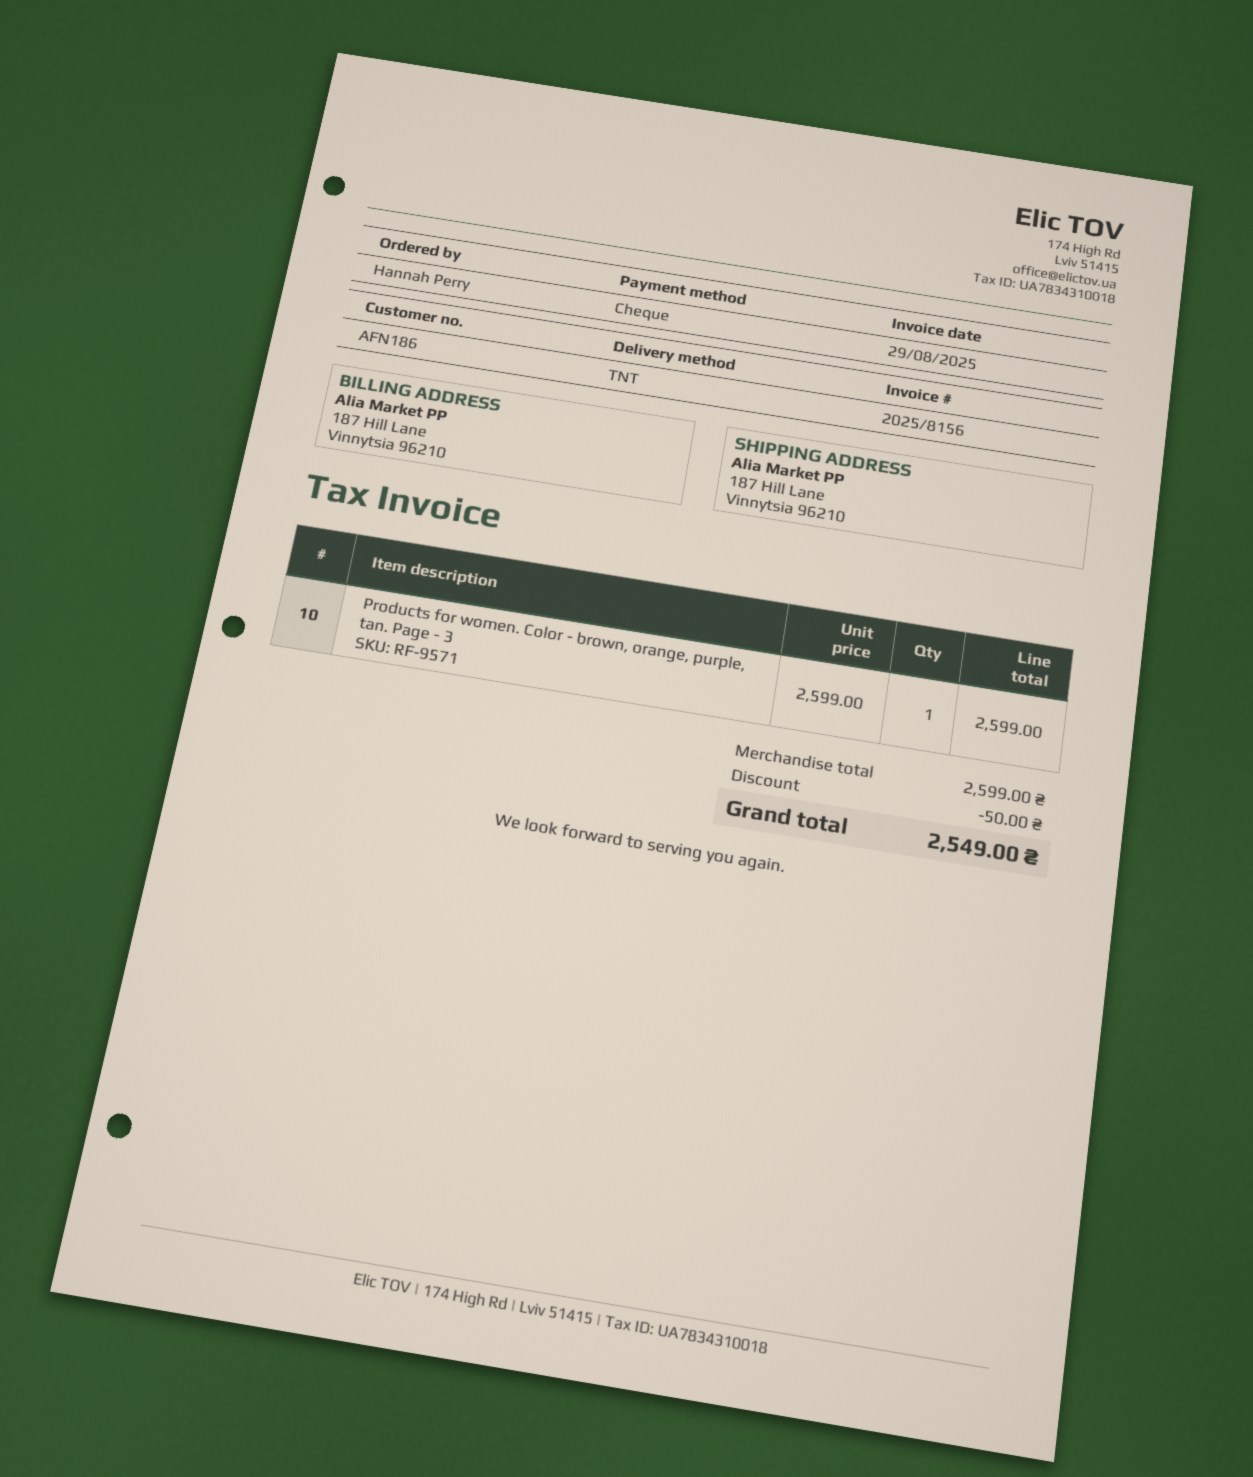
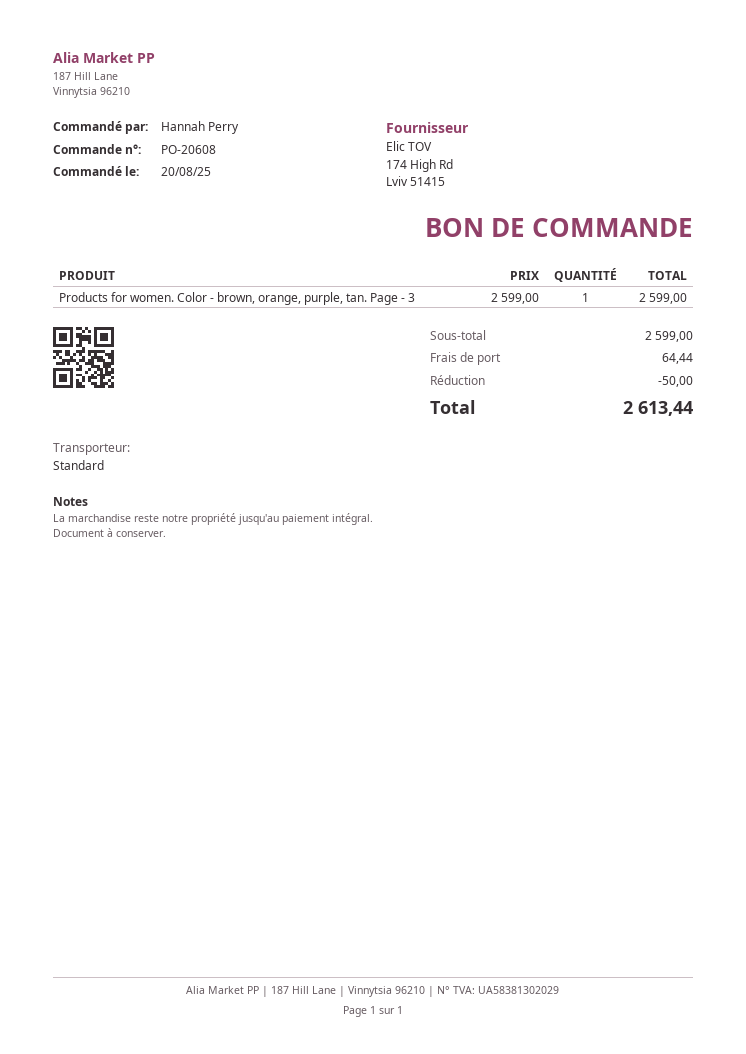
shipping method: TNT -> standard
shipping: none -> 64.44
total: 2549.00 -> 2613.44

